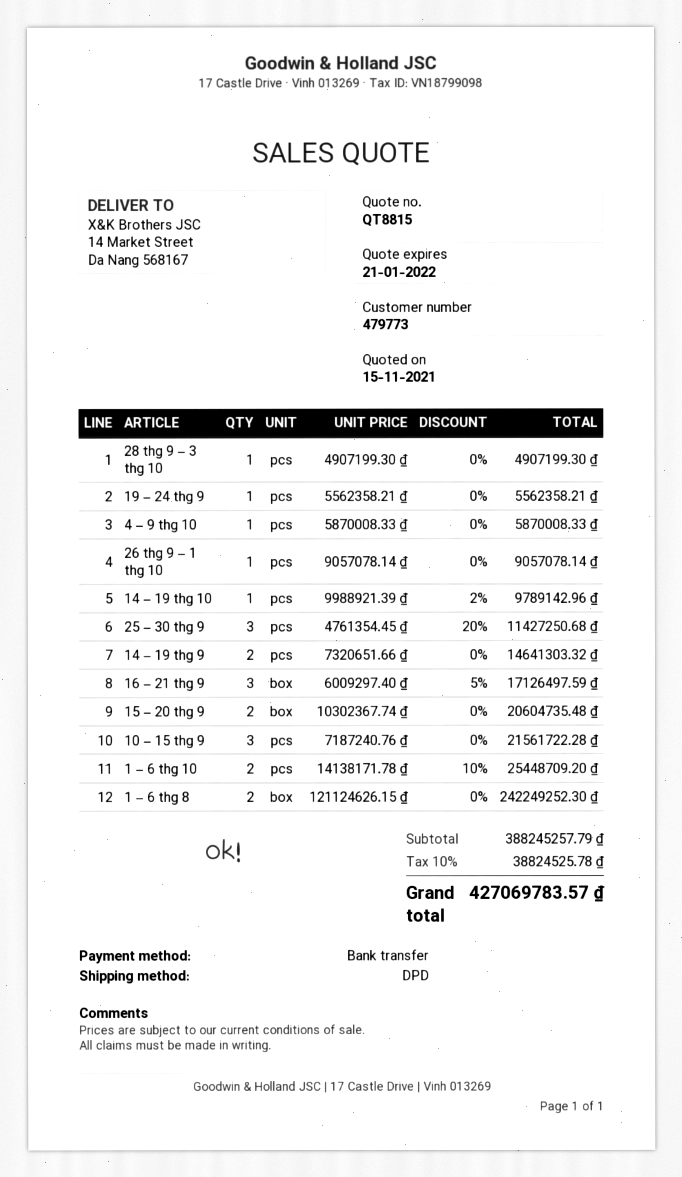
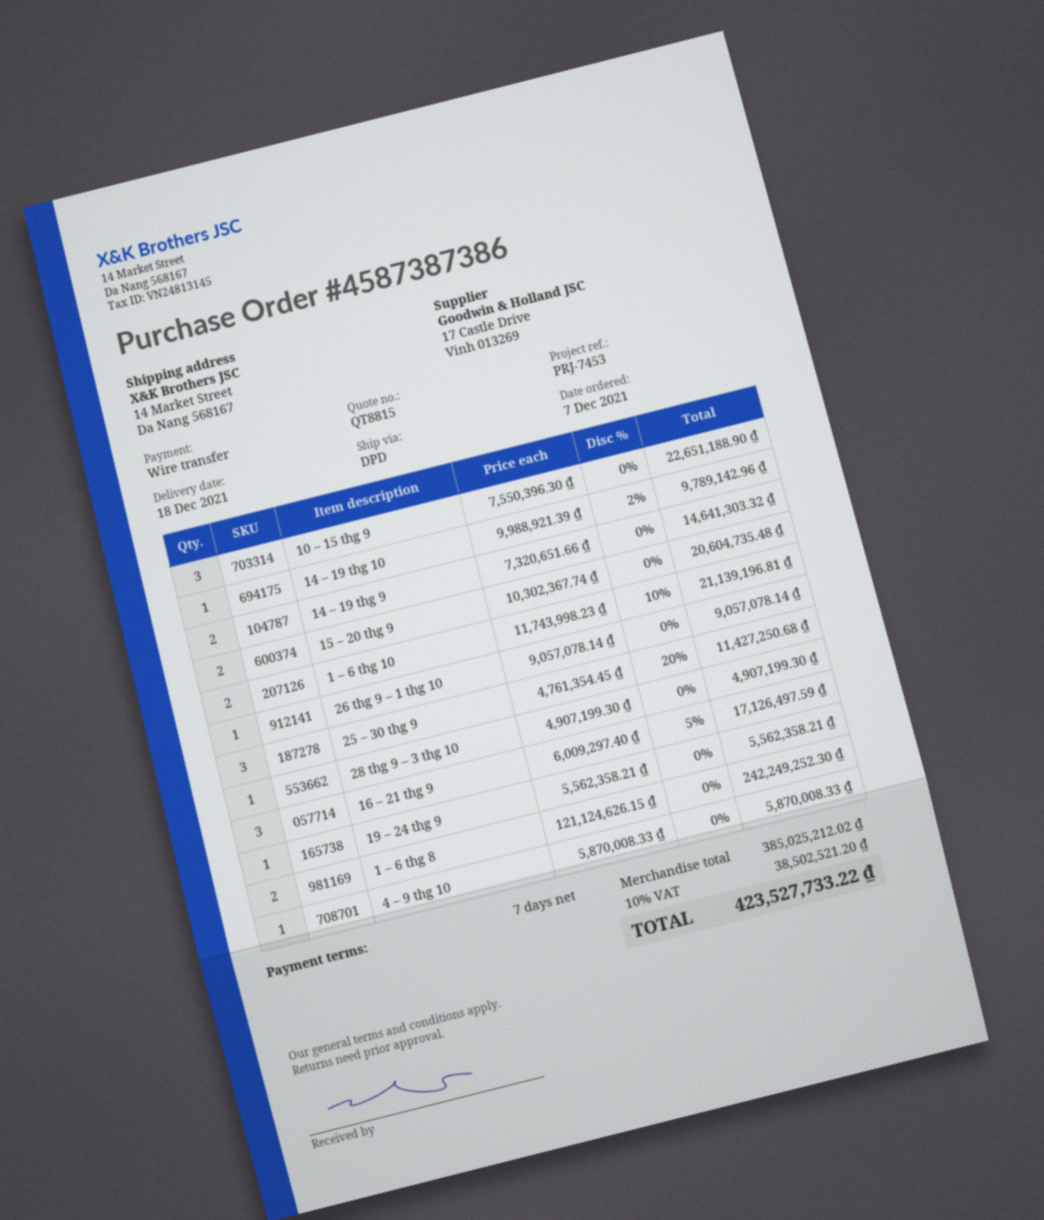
10 – 15 thg 9: 3 x 7187240.76 = 21561722.28 -> 3 x 7550396.30 = 22651188.90
1 – 6 thg 10: 2 x 14138171.78 - 10% = 25448709.20 -> 2 x 11743998.23 - 10% = 21139196.81
subtotal: 388245257.79 -> 385025212.02
tax: 10% = 38824525.78 -> 10% = 38502521.20
total: 427069783.57 -> 423527733.22

